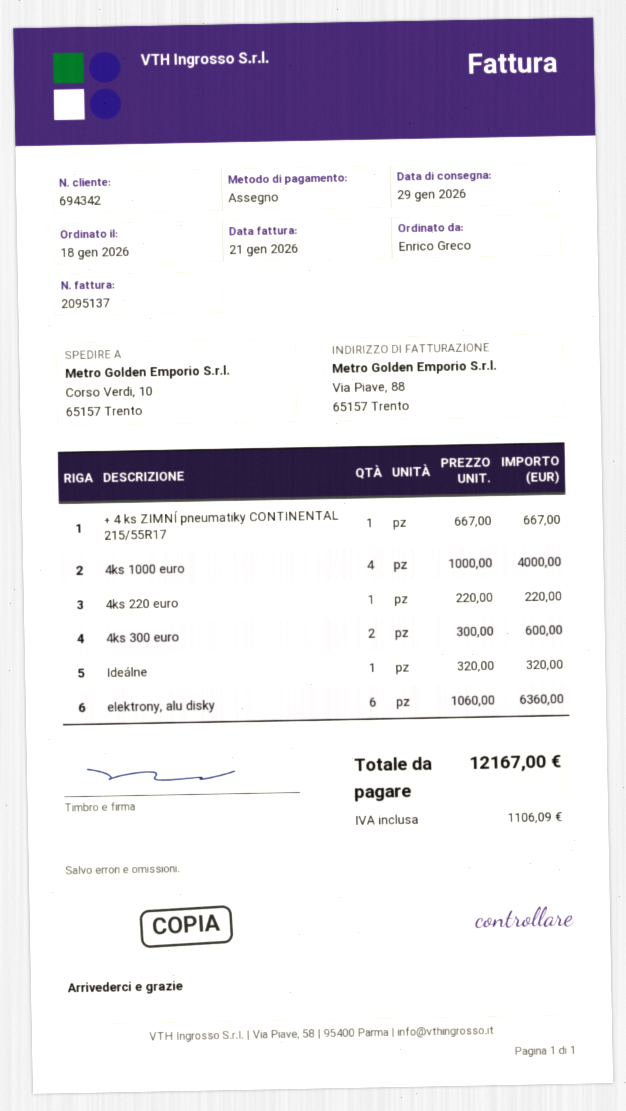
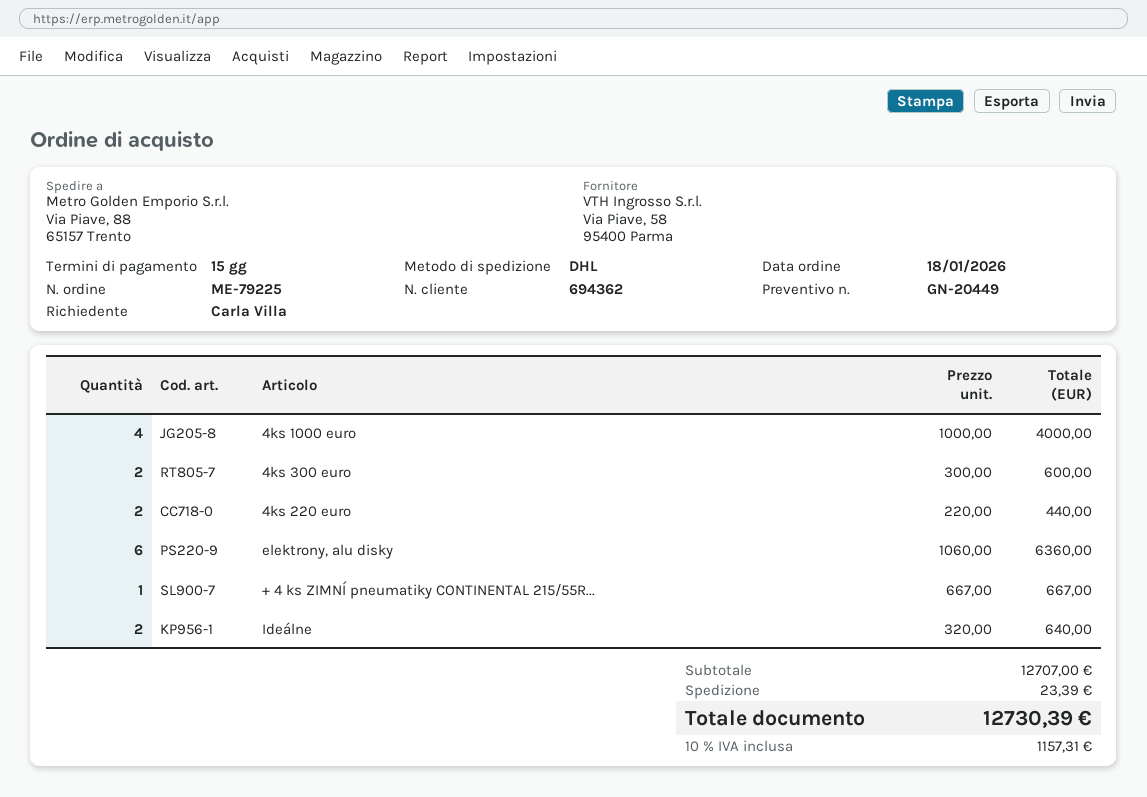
customer number: 694342 -> 694362
ordered by: Enrico Greco -> Carla Villa
ship to: Corso Verdi, 10, 65157 Trento -> Via Piave, 88, 65157 Trento
4ks 220 euro: 1 x 220.00 = 220.00 -> 2 x 220.00 = 440.00
Ideálne: 1 x 320.00 = 320.00 -> 2 x 320.00 = 640.00
shipping: none -> 23.39
tax: 1106.09 -> 1157.31
total: 12167.00 -> 12730.39

